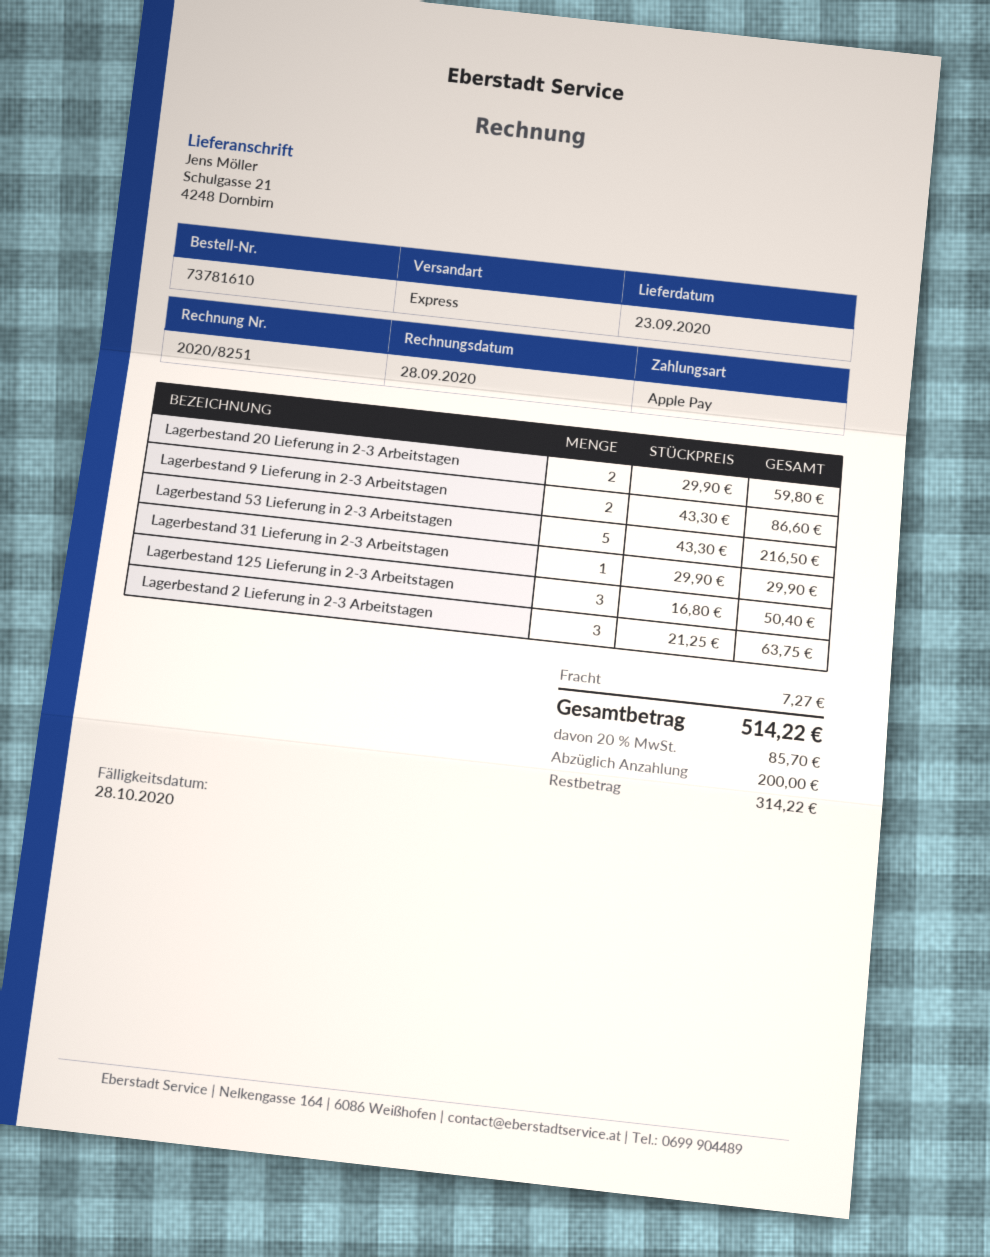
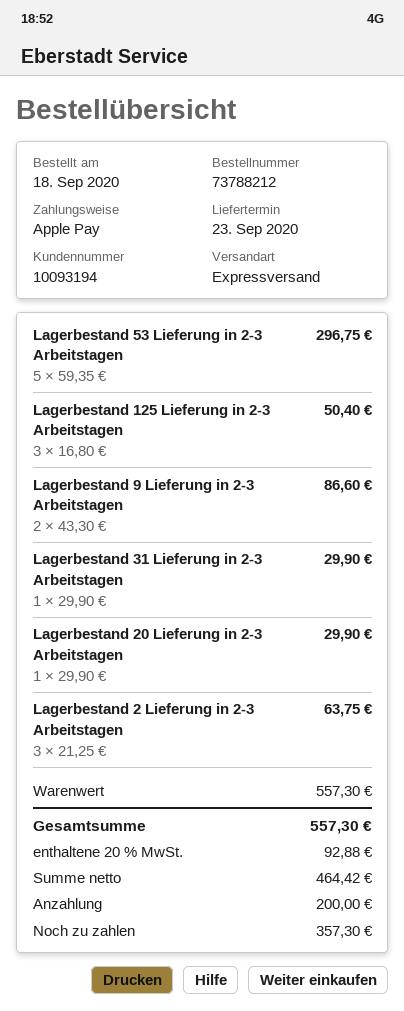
order number: 73781610 -> 73788212
Lagerbestand 20 Lieferung in 2-3 Arbeitstagen: 2 x 29.90 = 59.80 -> 1 x 29.90 = 29.90
Lagerbestand 53 Lieferung in 2-3 Arbeitstagen: 5 x 43.30 = 216.50 -> 5 x 59.35 = 296.75
shipping: 7.27 -> none
tax: 20% = 85.70 -> 20% = 92.88
total: 514.22 -> 557.30
balance: 314.22 -> 357.30

